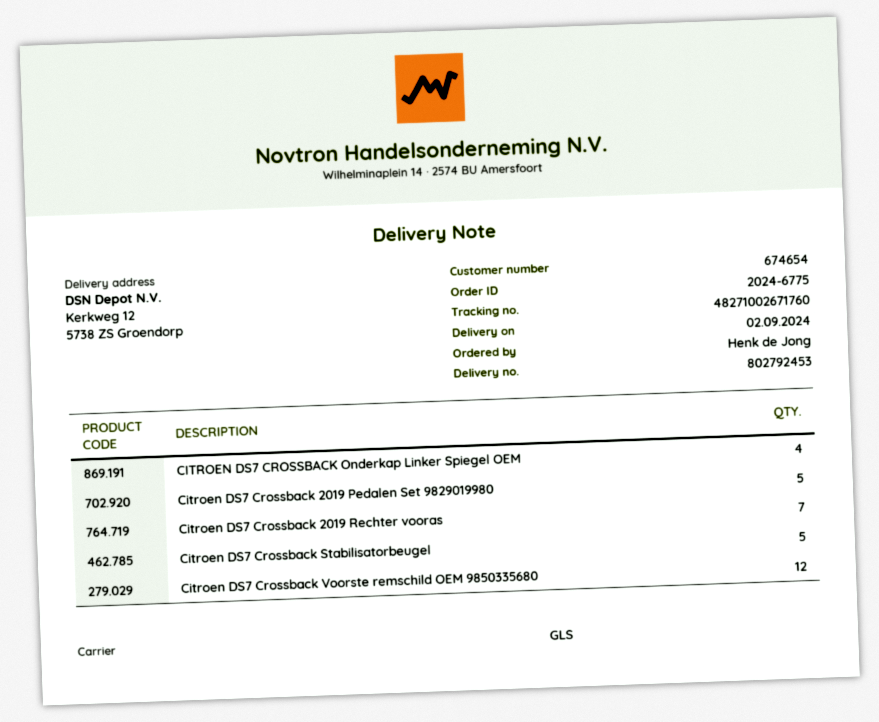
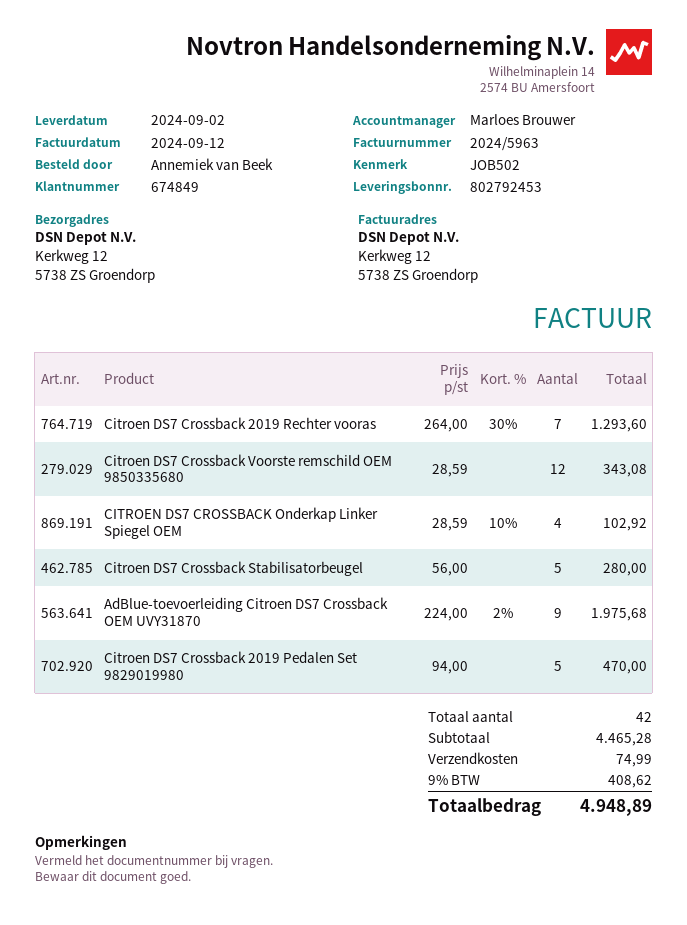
customer number: 674654 -> 674849
ordered by: Henk de Jong -> Annemiek van Beek
AdBlue-toevoerleiding Citroen DS7 Crossback OEM UVY31870: none -> 9

